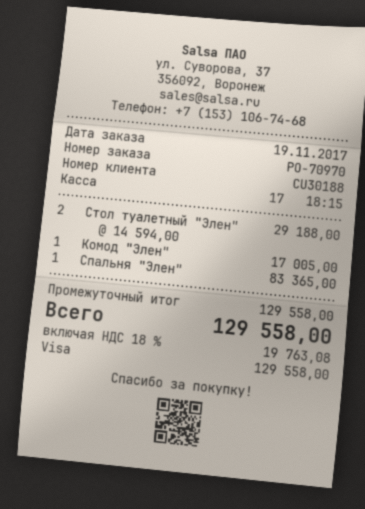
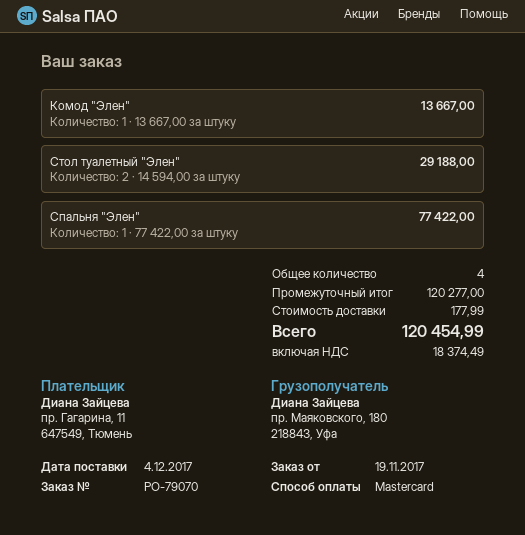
order number: PO-70970 -> PO-79070
payment method: Visa -> Mastercard
Комод "Элен": 1 x 17005.00 = 17005.00 -> 1 x 13667.00 = 13667.00
Спальня "Элен": 1 x 83365.00 = 83365.00 -> 1 x 77422.00 = 77422.00
subtotal: 129558.00 -> 120277.00
shipping: none -> 177.99
tax: 19763.08 -> 18374.49
total: 129558.00 -> 120454.99

